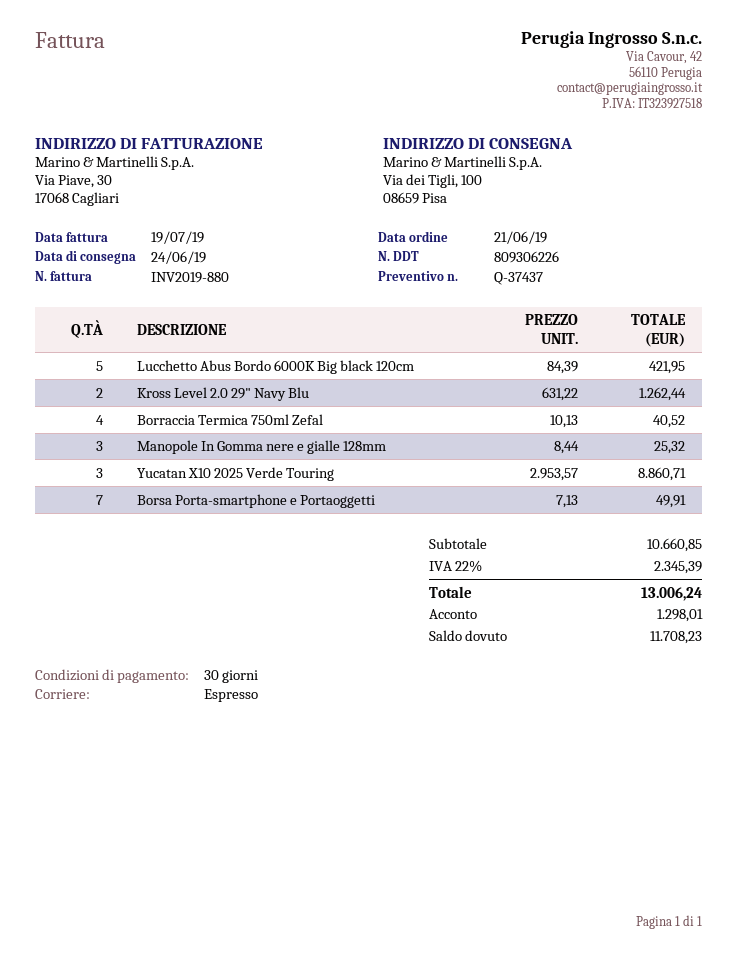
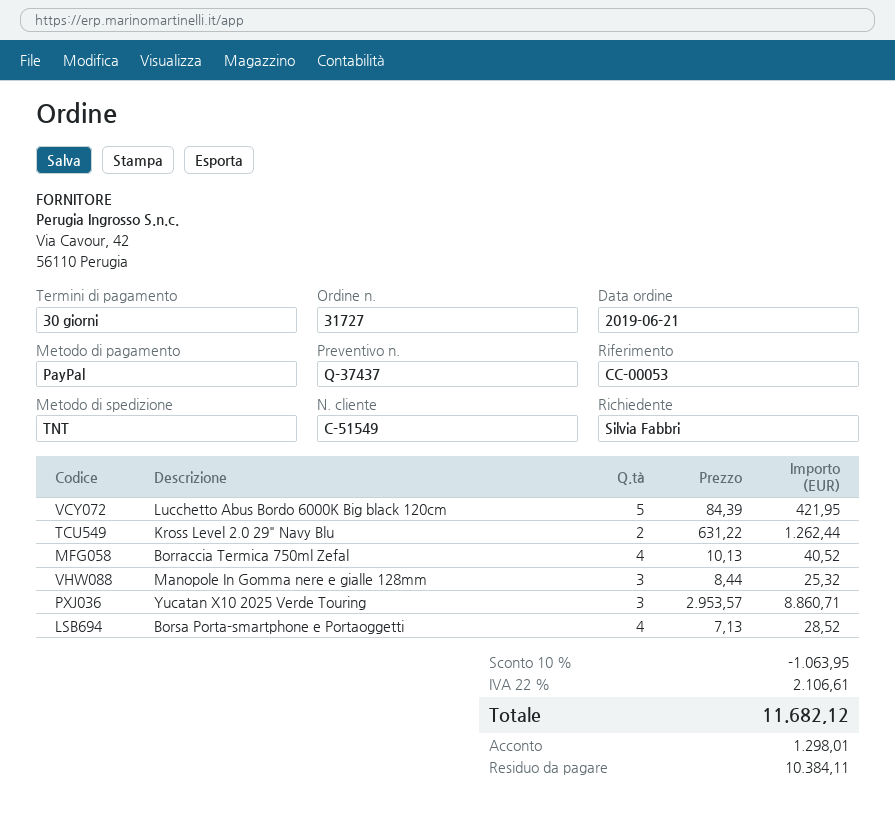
shipping method: express -> TNT
Borsa Porta-smartphone e Portaoggetti: 7 x 7.13 = 49.91 -> 4 x 7.13 = 28.52
discount: none -> 10% = 1063.95
tax: 22% = 2345.39 -> 22% = 2106.61
total: 13006.24 -> 11682.12
balance: 11708.23 -> 10384.11

